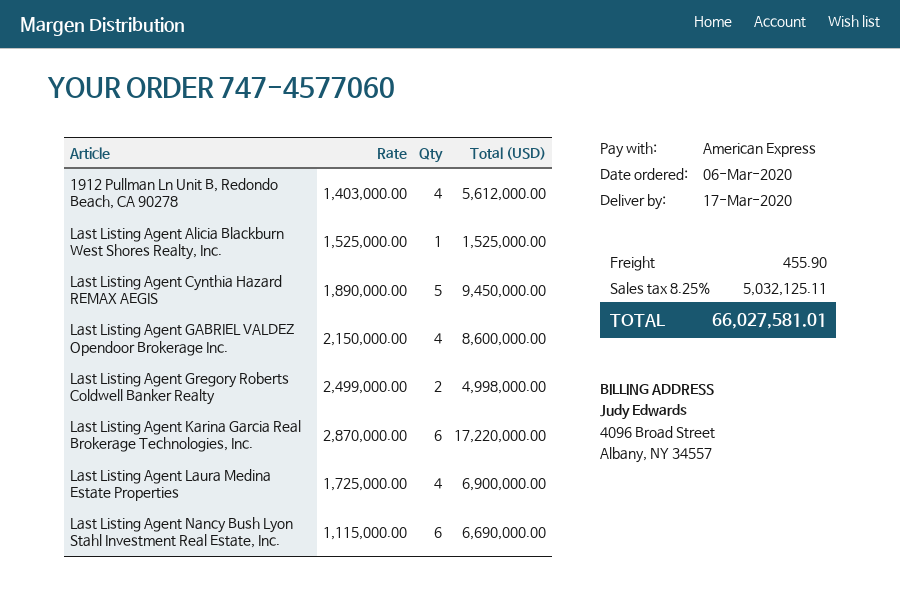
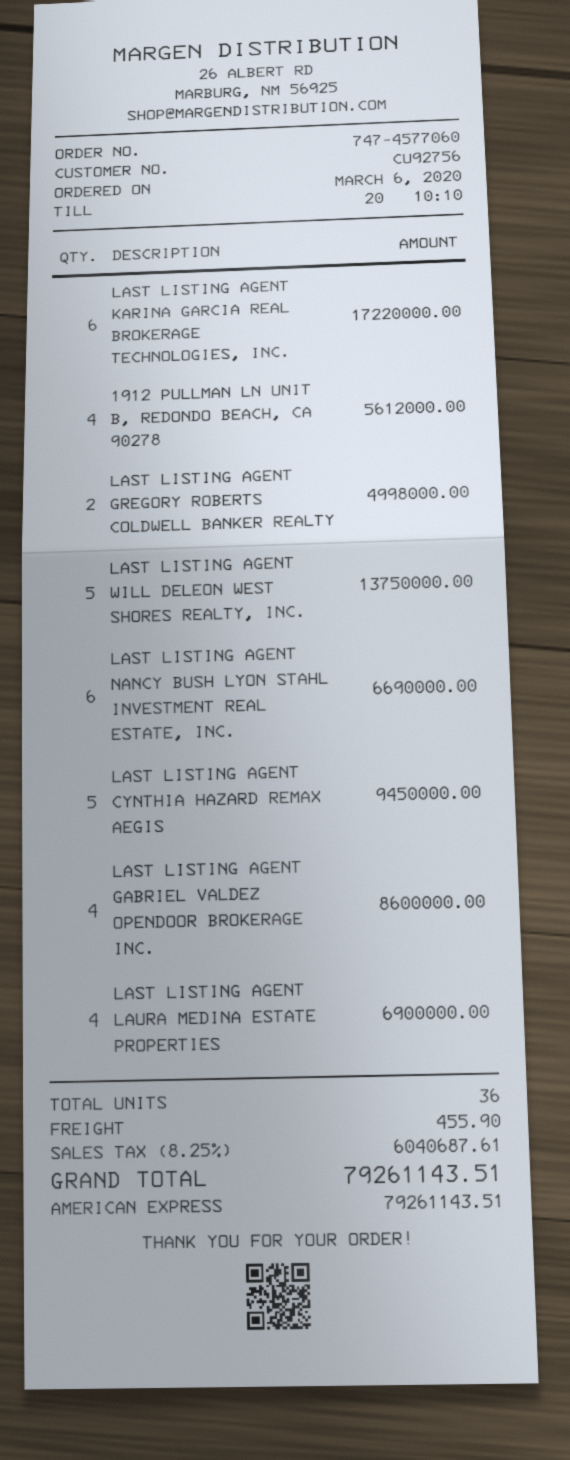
Last Listing Agent Alicia Blackburn West Shores Realty, Inc.: 1 for 1525000.00 -> none
LAST LISTING AGENT WILL DELEON WEST SHORES REALTY, INC.: none -> 5 for 13750000.00
tax: 8.25% = 5032125.11 -> 8.25% = 6040687.61
total: 66027581.01 -> 79261143.51

